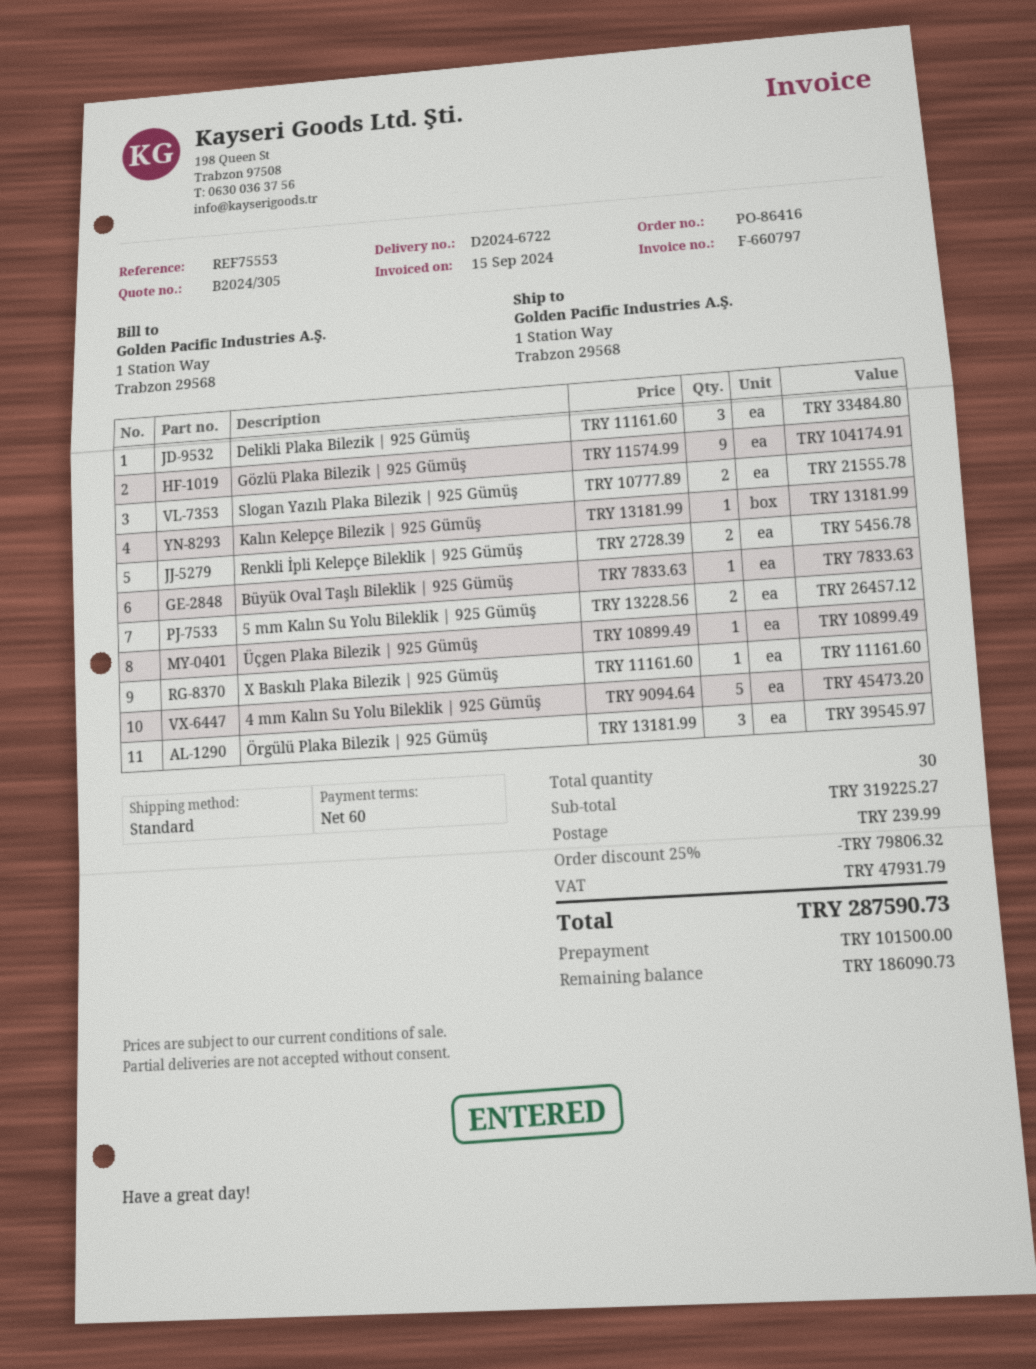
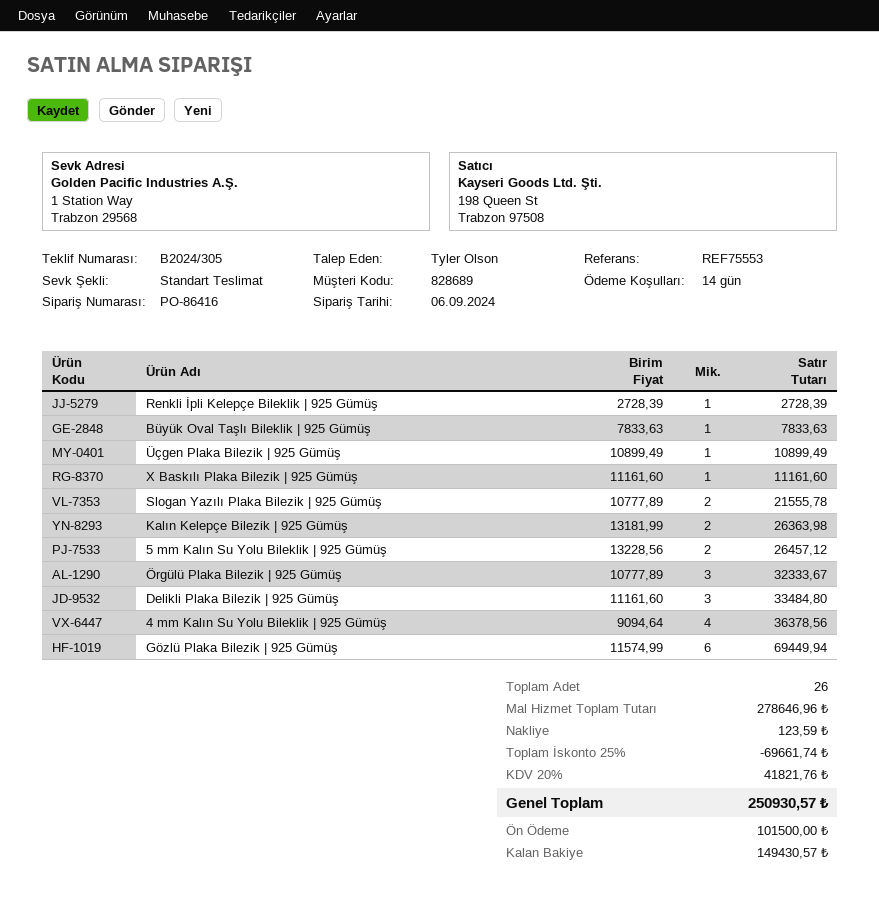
payment terms: 60 days -> 14 days
Gözlü Plaka Bilezik | 925 Gümüş: 9 x 11574.99 = 104174.91 -> 6 x 11574.99 = 69449.94
Kalın Kelepçe Bilezik | 925 Gümüş: 1 x 13181.99 = 13181.99 -> 2 x 13181.99 = 26363.98
Renkli İpli Kelepçe Bileklik | 925 Gümüş: 2 x 2728.39 = 5456.78 -> 1 x 2728.39 = 2728.39
4 mm Kalın Su Yolu Bileklik | 925 Gümüş: 5 x 9094.64 = 45473.20 -> 4 x 9094.64 = 36378.56
Örgülü Plaka Bilezik | 925 Gümüş: 3 x 13181.99 = 39545.97 -> 3 x 10777.89 = 32333.67
total quantity: 30 -> 26
subtotal: 319225.27 -> 278646.96
discount: 25% = 79806.32 -> 25% = 69661.74
shipping: 239.99 -> 123.59
tax: 47931.79 -> 41821.76
total: 287590.73 -> 250930.57
balance: 186090.73 -> 149430.57

